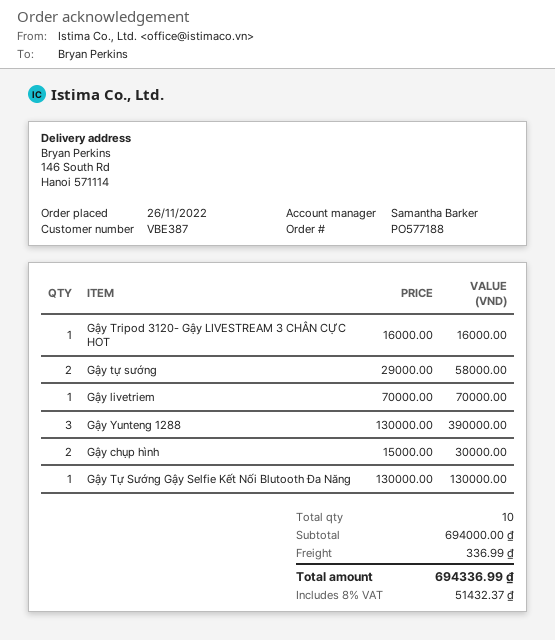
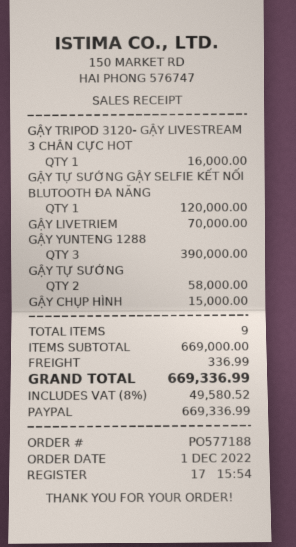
order date: 2022-11-26 -> 2022-12-01
Gậy chụp hình: 2 for 30000.00 -> 1 for 15000.00
Gậy Tự Sướng Gậy Selfie Kết Nối Blutooth Đa Năng: 1 for 130000.00 -> 1 for 120000.00
total quantity: 10 -> 9
subtotal: 694000.00 -> 669000.00
tax: 8% = 51432.37 -> 8% = 49580.52
total: 694336.99 -> 669336.99

